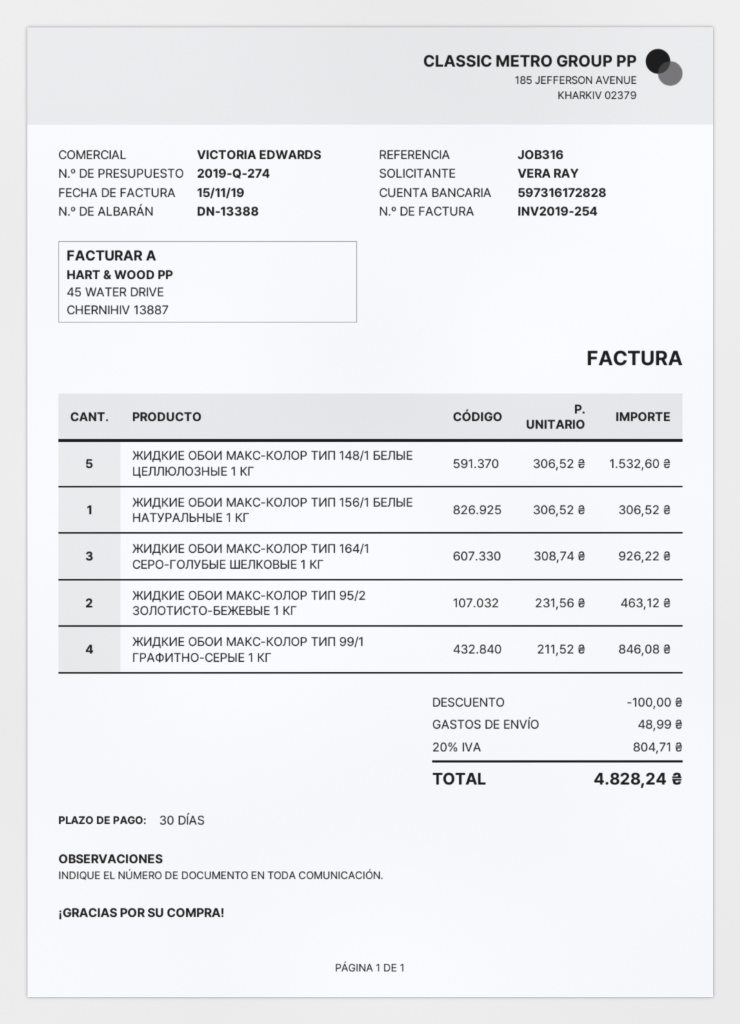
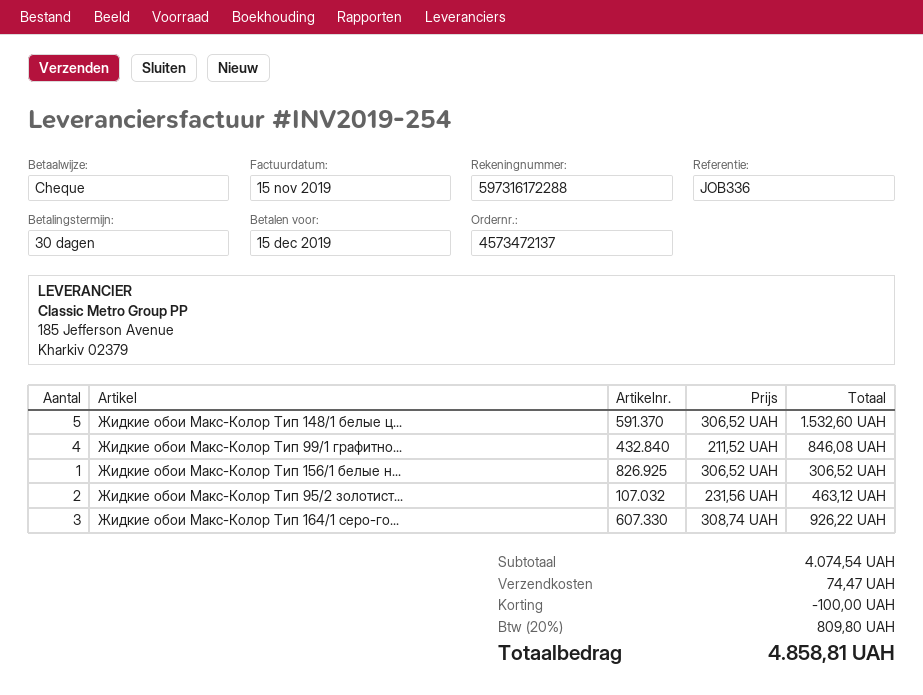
reference: JOB316 -> JOB336
bank account: 597316172828 -> 597316172288
shipping: 48.99 -> 74.47
tax: 20% = 804.71 -> 20% = 809.80
total: 4828.24 -> 4858.81

